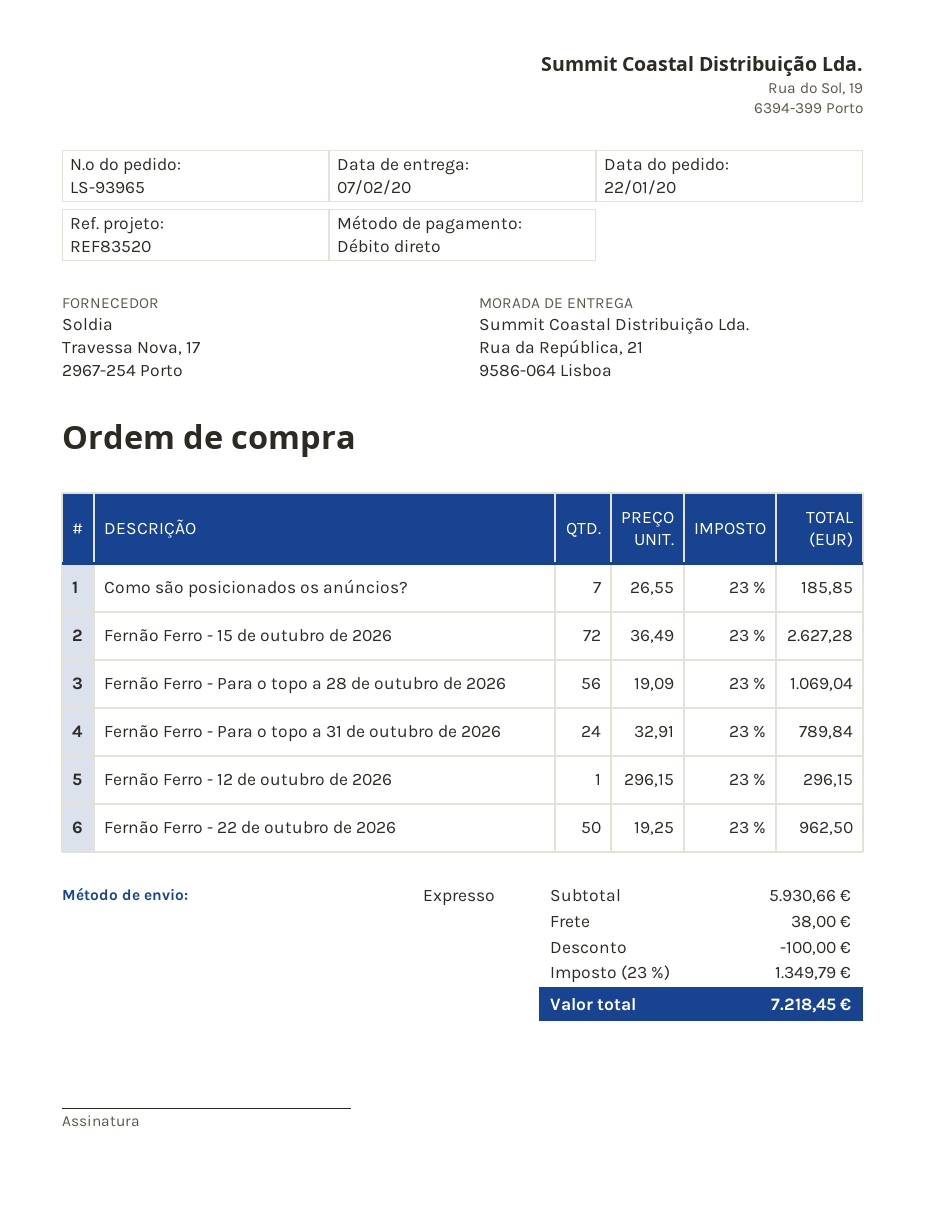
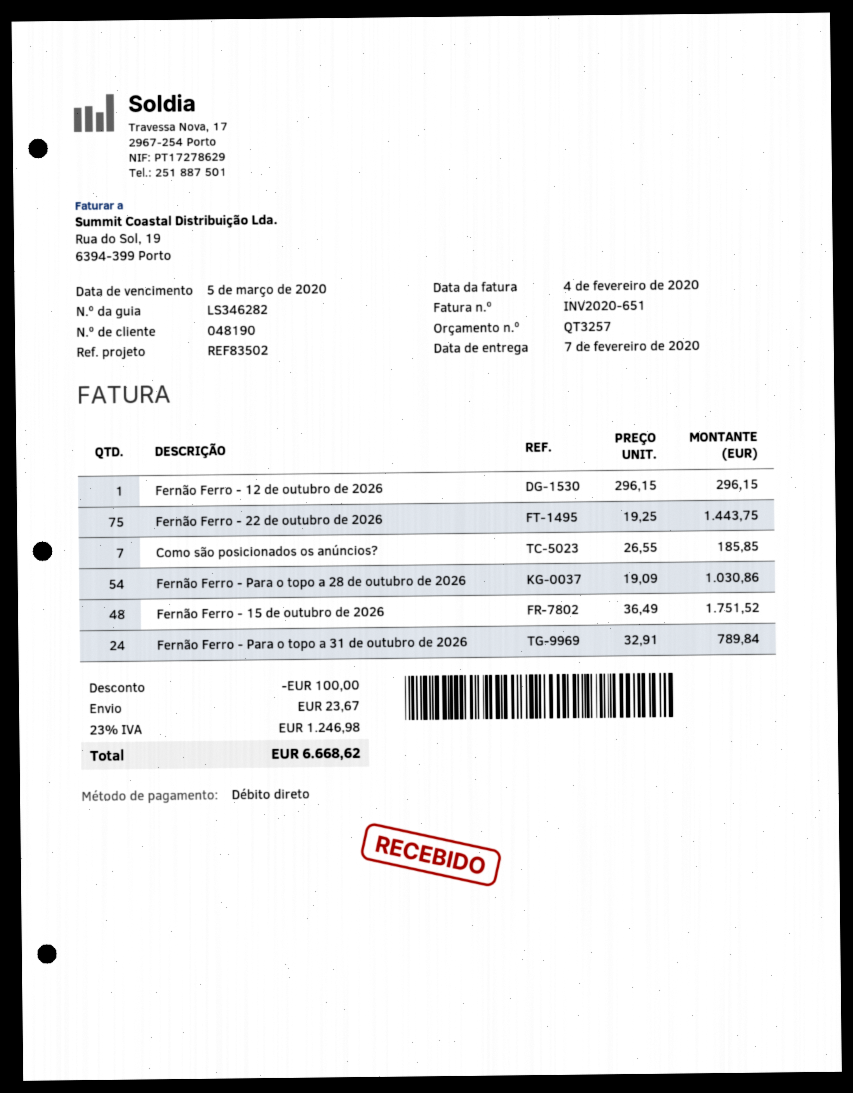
reference: REF83520 -> REF83502
Fernão Ferro - 15 de outubro de 2026: 72 x 36.49 = 2627.28 -> 48 x 36.49 = 1751.52
Fernão Ferro - Para o topo a 28 de outubro de 2026: 56 x 19.09 = 1069.04 -> 54 x 19.09 = 1030.86
Fernão Ferro - 22 de outubro de 2026: 50 x 19.25 = 962.50 -> 75 x 19.25 = 1443.75
shipping: 38.00 -> 23.67
tax: 23% = 1349.79 -> 23% = 1246.98
total: 7218.45 -> 6668.62

